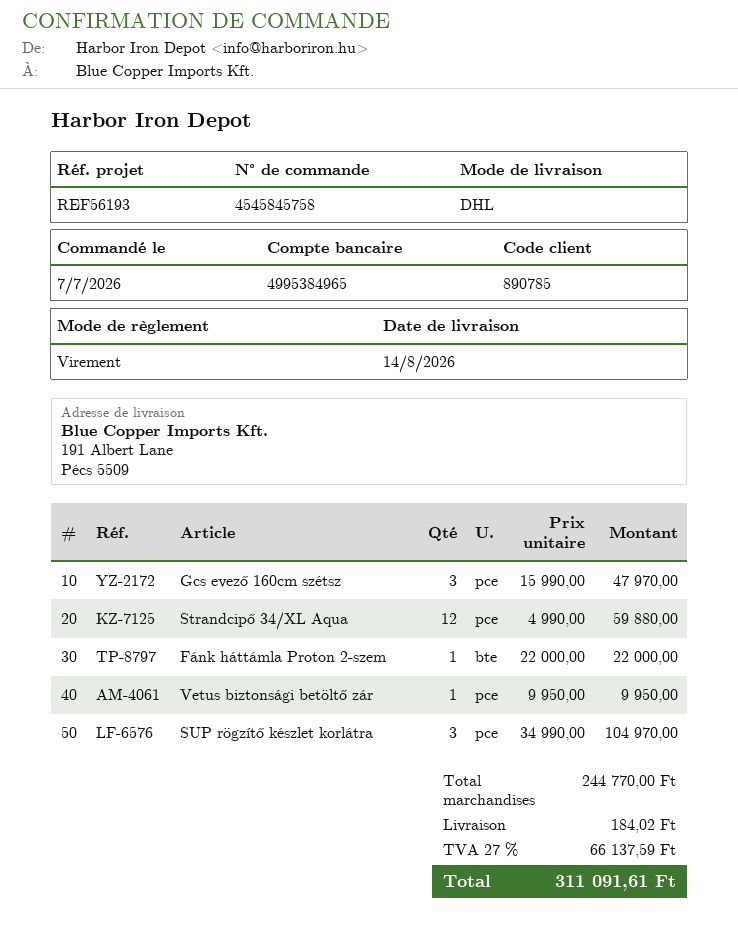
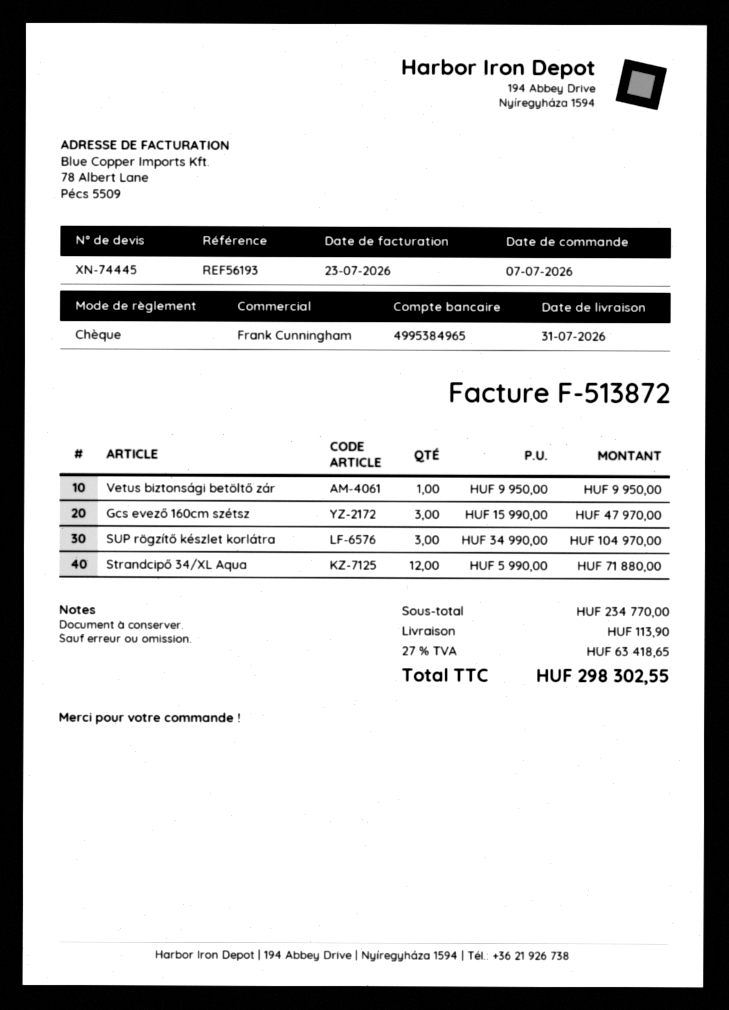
delivery date: 2026-08-14 -> 2026-07-31
payment method: bank transfer -> cheque
Strandcipő 34/XL Aqua: 12 x 4990.00 = 59880.00 -> 12 x 5990.00 = 71880.00
Fánk háttámla Proton 2-szem: 1 x 22000.00 = 22000.00 -> none
subtotal: 244770.00 -> 234770.00
shipping: 184.02 -> 113.90
tax: 27% = 66137.59 -> 27% = 63418.65
total: 311091.61 -> 298302.55

